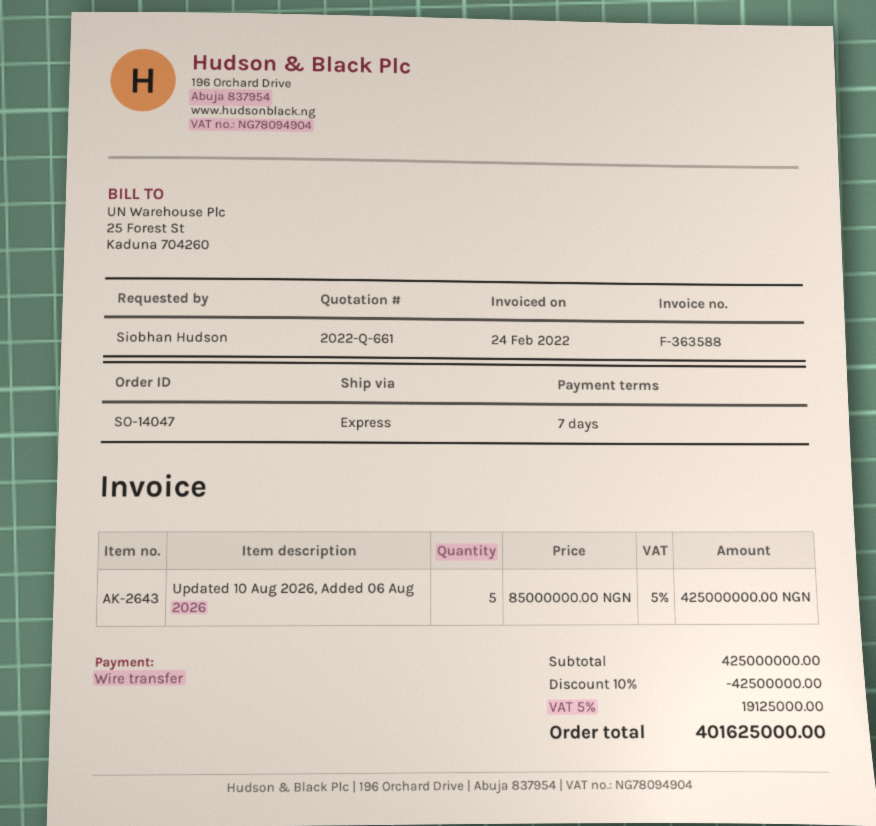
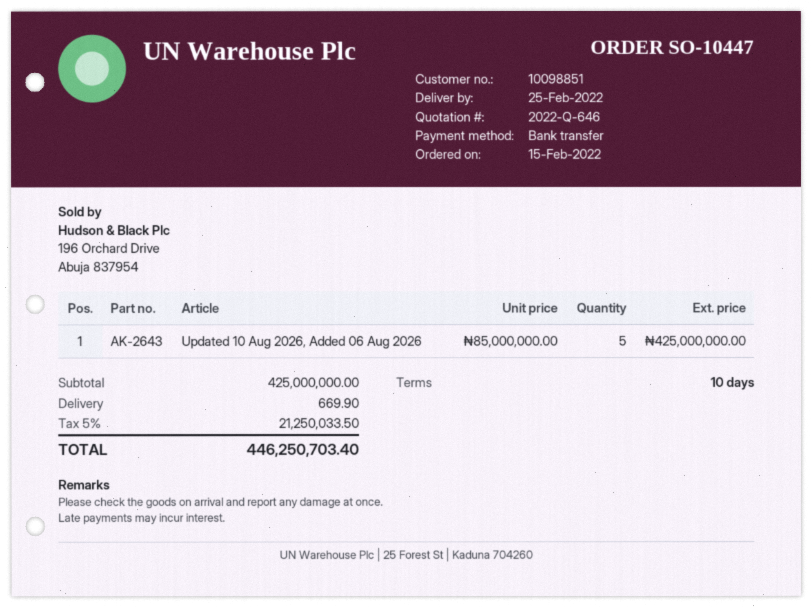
quote number: 2022-Q-661 -> 2022-Q-646
order number: SO-14047 -> SO-10447
payment terms: 7 days -> 10 days
discount: 10% = 42500000.00 -> none
shipping: none -> 669.90
tax: 5% = 19125000.00 -> 5% = 21250033.50
total: 401625000.00 -> 446250703.40

